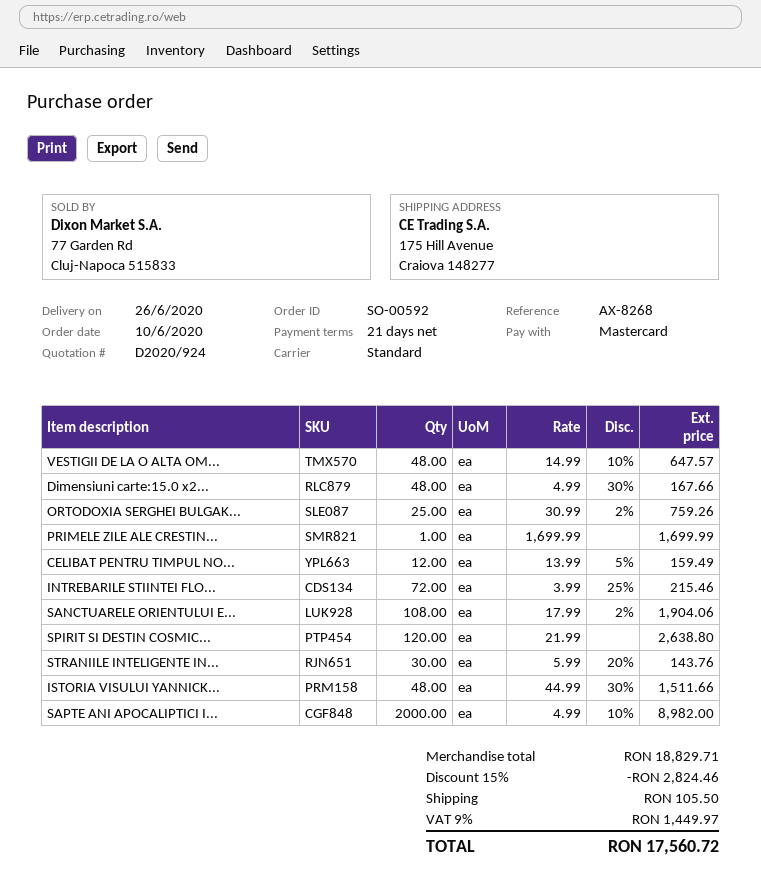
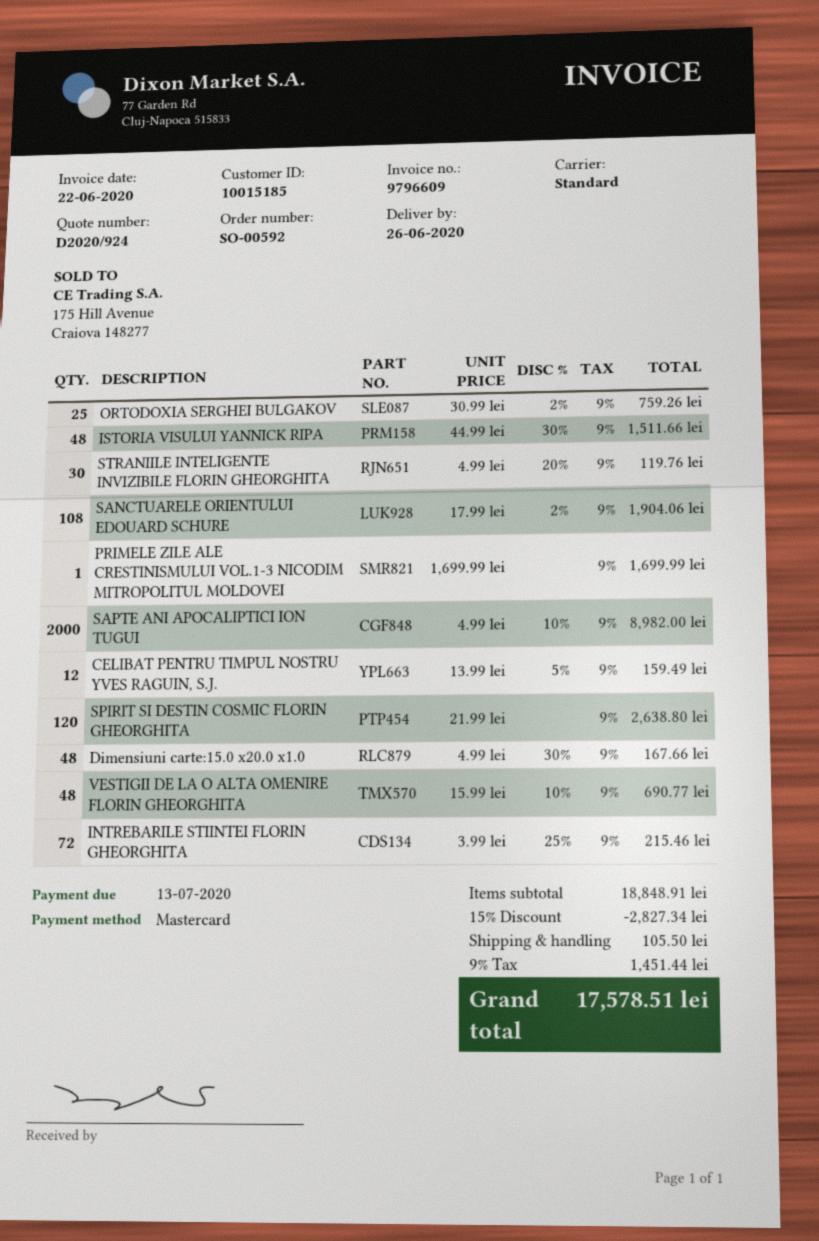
VESTIGII DE LA O ALTA OM...: 48 x 14.99 - 10% = 647.57 -> 48 x 15.99 - 10% = 690.77
STRANIILE INTELIGENTE IN...: 30 x 5.99 - 20% = 143.76 -> 30 x 4.99 - 20% = 119.76
subtotal: 18829.71 -> 18848.91
discount: 15% = 2824.46 -> 15% = 2827.34
tax: 9% = 1449.97 -> 9% = 1451.44
total: 17560.72 -> 17578.51

